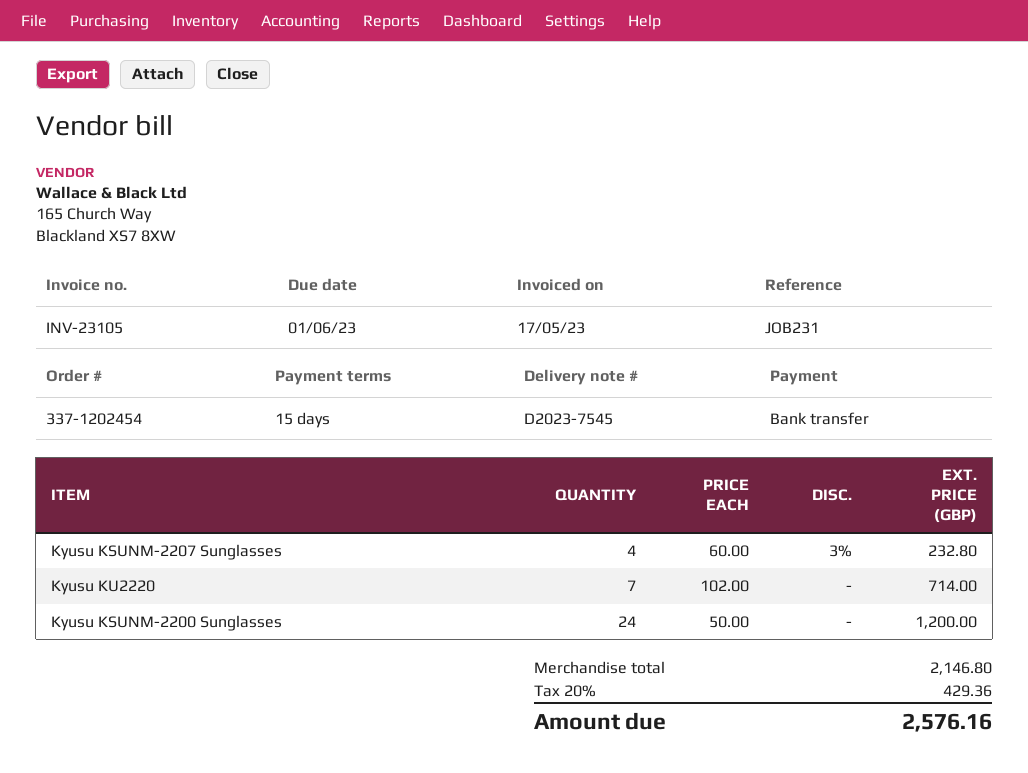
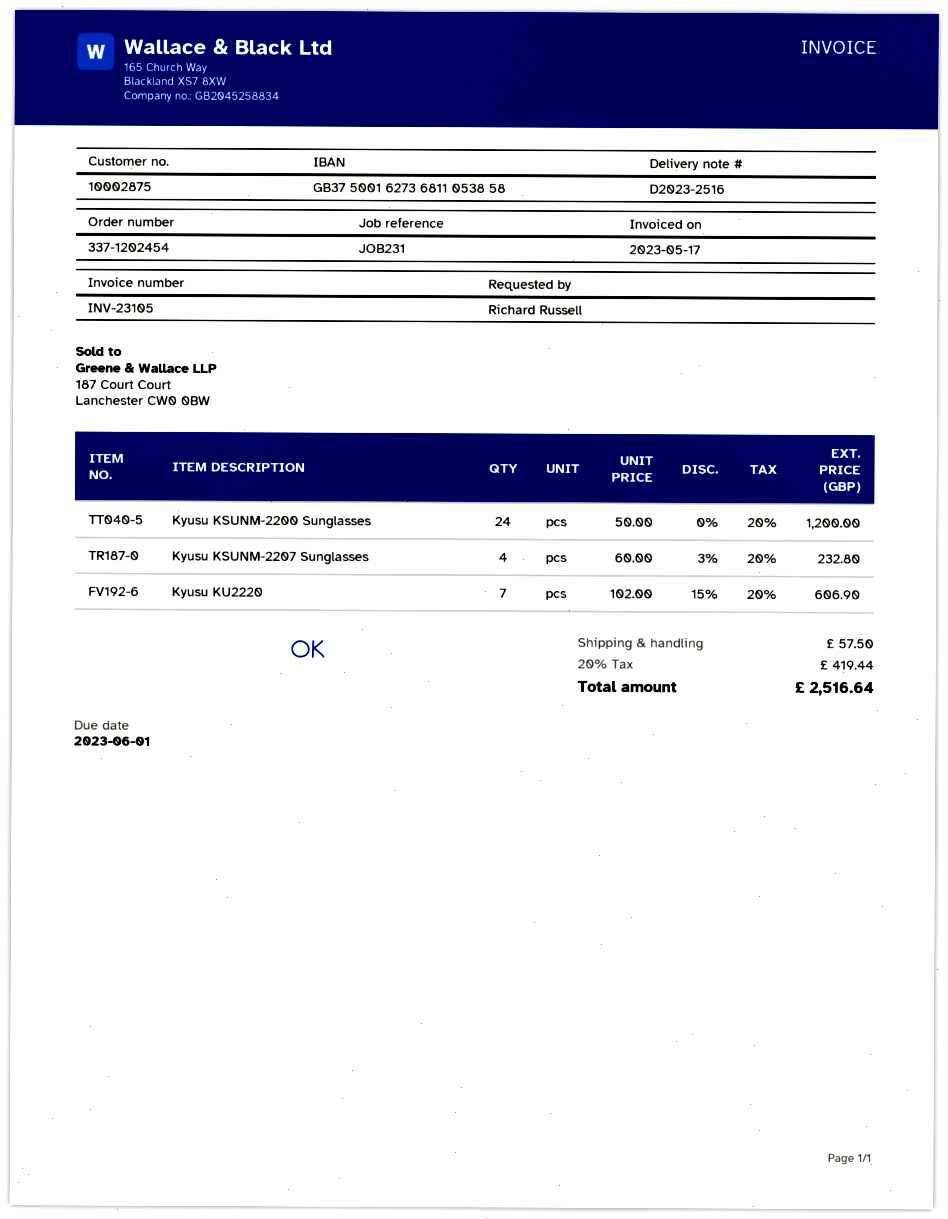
delivery note number: D2023-7545 -> D2023-2516
Kyusu KU2220: 7 x 102.00 = 714.00 -> 7 x 102.00 - 15% = 606.90
shipping: none -> 57.50
tax: 20% = 429.36 -> 20% = 419.44
total: 2576.16 -> 2516.64

